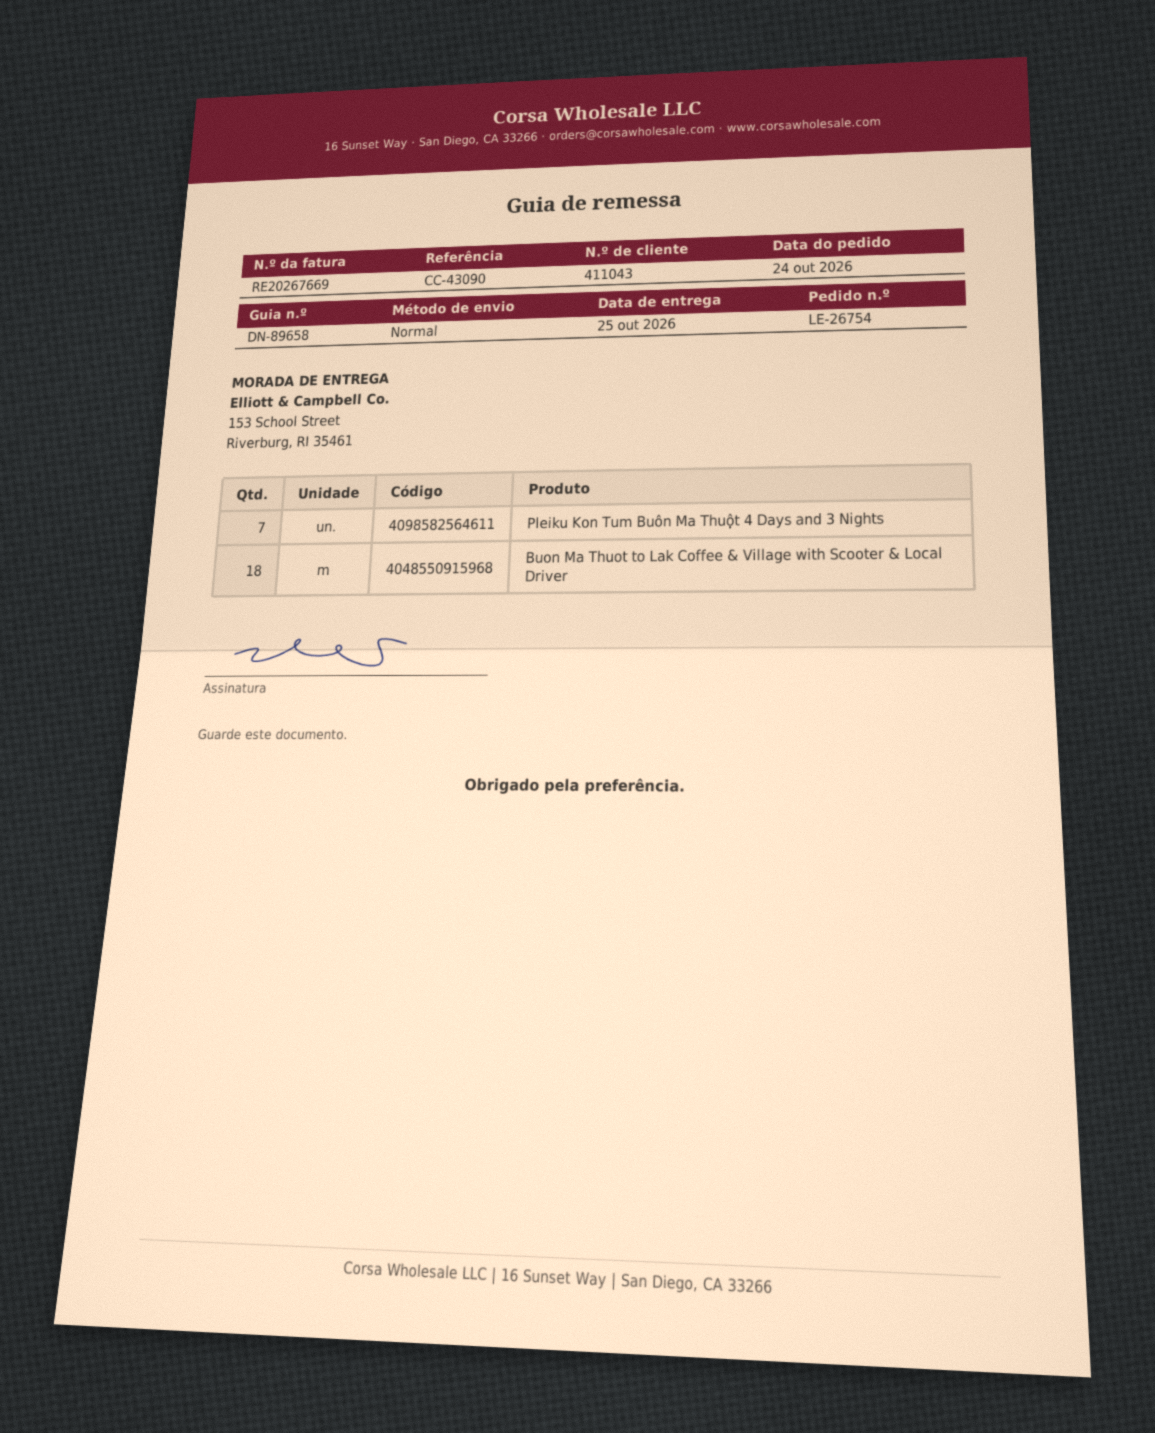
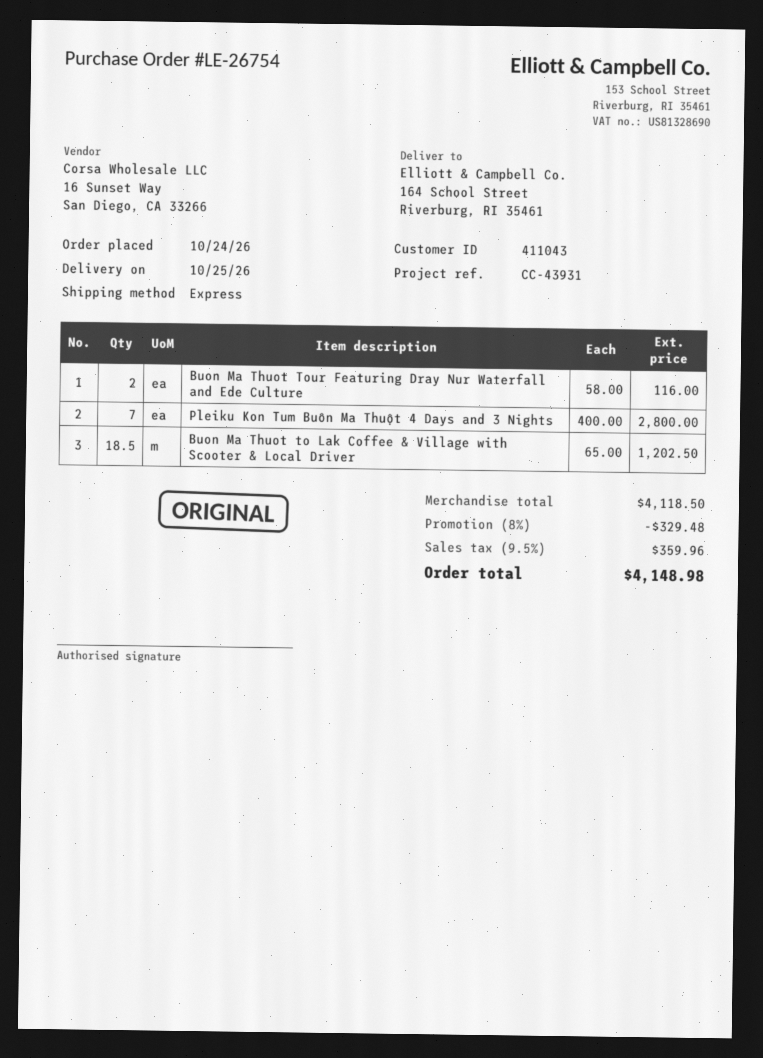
reference: CC-43090 -> CC-43931
shipping method: standard -> express
ship to: 153 School Street, Riverburg, RI 35461 -> 164 School Street, Riverburg, RI 35461
Buon Ma Thuot to Lak Coffee & Village with Scooter & Local Driver: 18 -> 18.5
Buon Ma Thuot Tour Featuring Dray Nur Waterfall and Ede Culture: none -> 2

